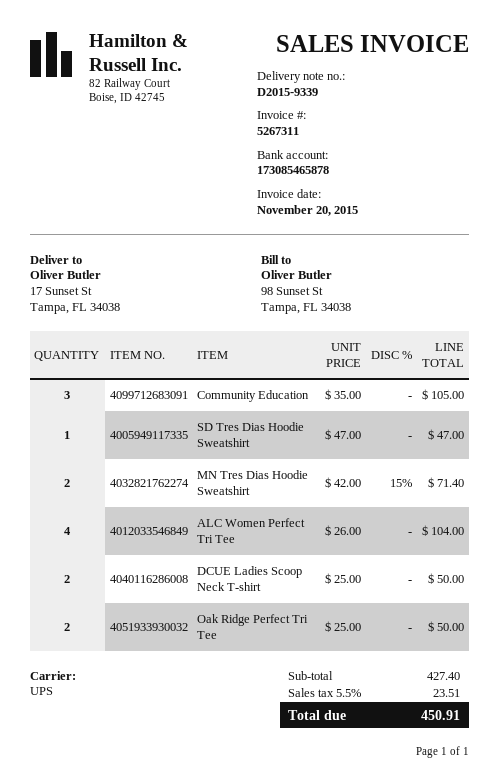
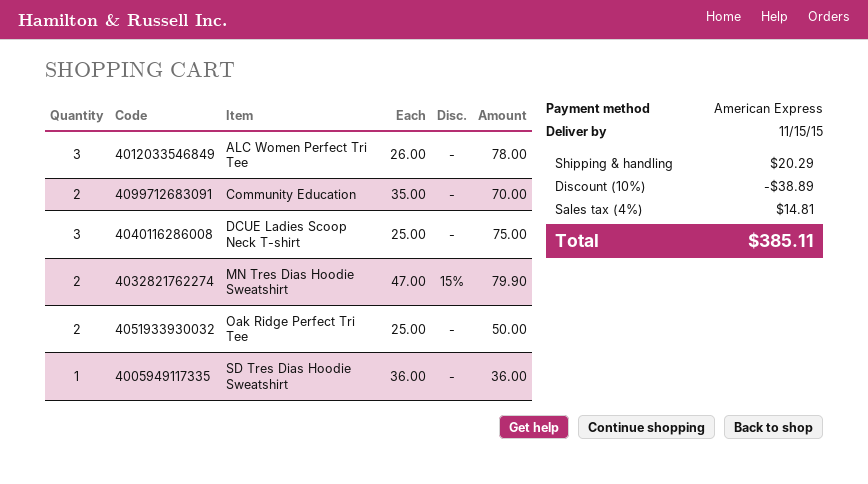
Community Education: 3 x 35.00 = 105.00 -> 2 x 35.00 = 70.00
SD Tres Dias Hoodie Sweatshirt: 1 x 47.00 = 47.00 -> 1 x 36.00 = 36.00
MN Tres Dias Hoodie Sweatshirt: 2 x 42.00 - 15% = 71.40 -> 2 x 47.00 - 15% = 79.90
ALC Women Perfect Tri Tee: 4 x 26.00 = 104.00 -> 3 x 26.00 = 78.00
DCUE Ladies Scoop Neck T-shirt: 2 x 25.00 = 50.00 -> 3 x 25.00 = 75.00
discount: none -> 10% = 38.89
shipping: none -> 20.29
tax: 5.5% = 23.51 -> 4% = 14.81
total: 450.91 -> 385.11

